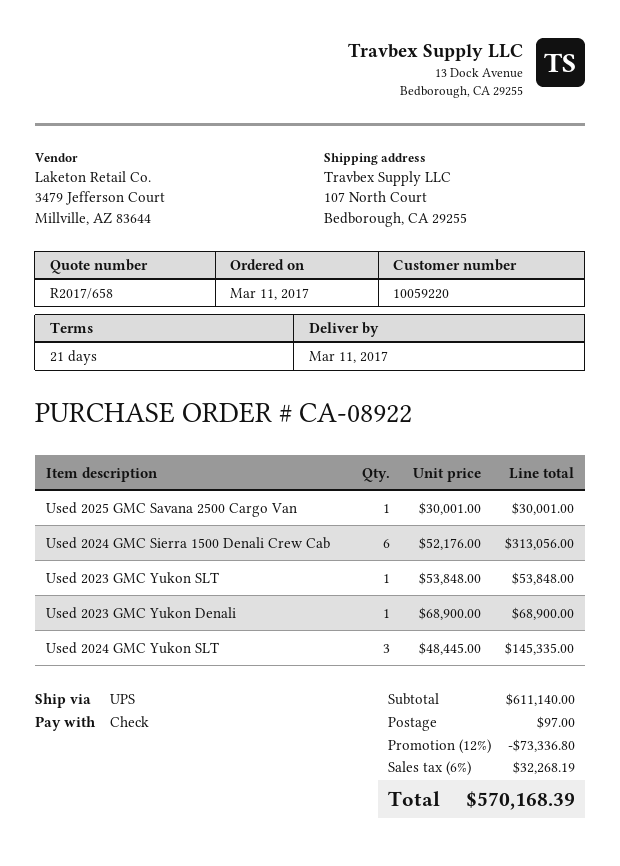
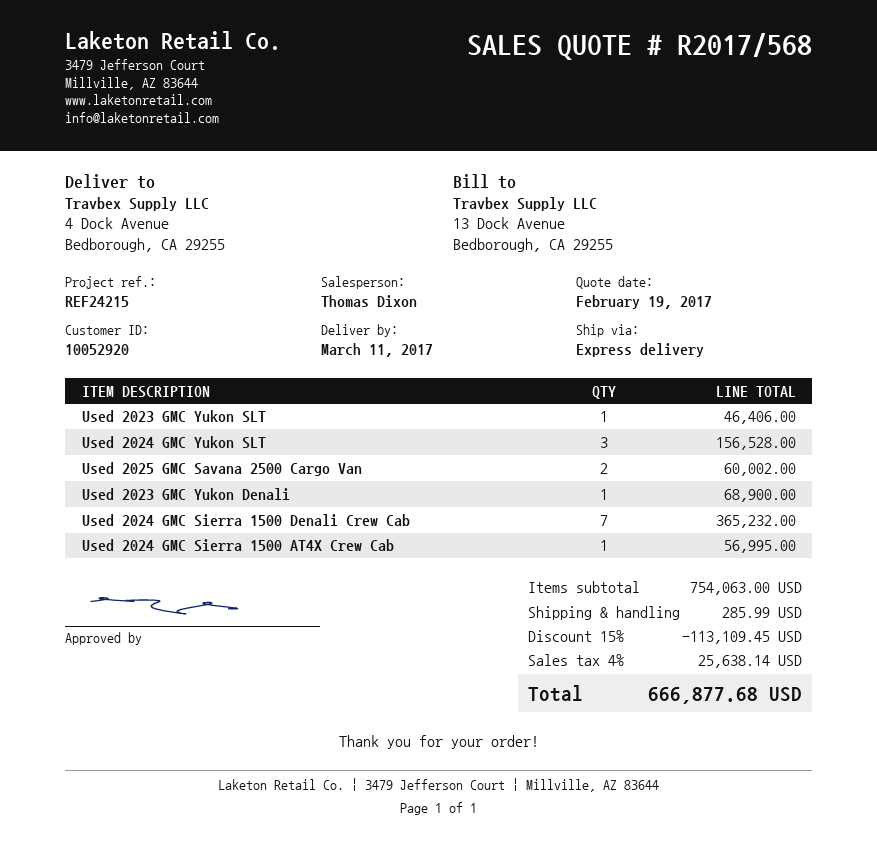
quote number: R2017/658 -> R2017/568
customer number: 10059220 -> 10052920
shipping method: UPS -> express
ship to: 107 North Court, Bedborough, CA 29255 -> 4 Dock Avenue, Bedborough, CA 29255
Used 2025 GMC Savana 2500 Cargo Van: 1 for 30001.00 -> 2 for 60002.00
Used 2024 GMC Sierra 1500 Denali Crew Cab: 6 for 313056.00 -> 7 for 365232.00
Used 2023 GMC Yukon SLT: 1 for 53848.00 -> 1 for 46406.00
Used 2024 GMC Yukon SLT: 3 for 145335.00 -> 3 for 156528.00
Used 2024 GMC Sierra 1500 AT4X Crew Cab: none -> 1 for 56995.00
subtotal: 611140.00 -> 754063.00
discount: 12% = 73336.80 -> 15% = 113109.45
shipping: 97.00 -> 285.99
tax: 6% = 32268.19 -> 4% = 25638.14
total: 570168.39 -> 666877.68

